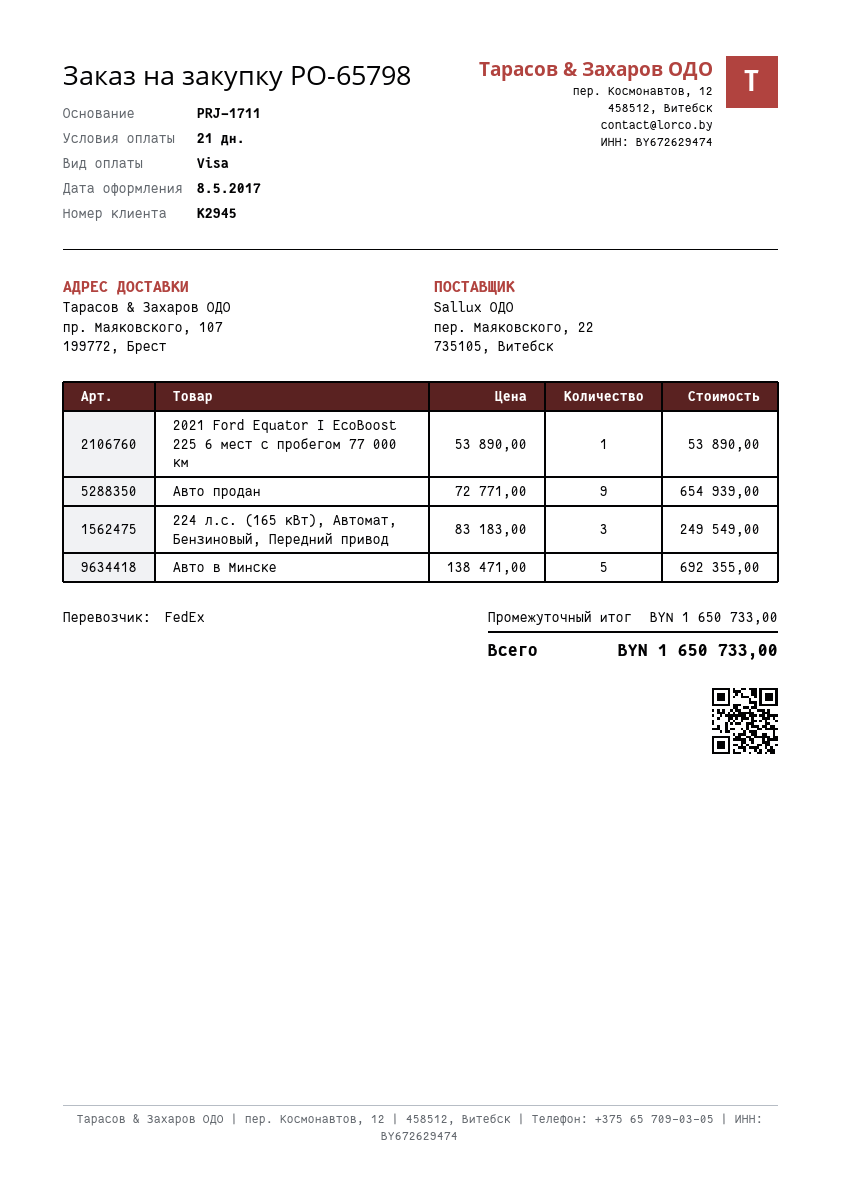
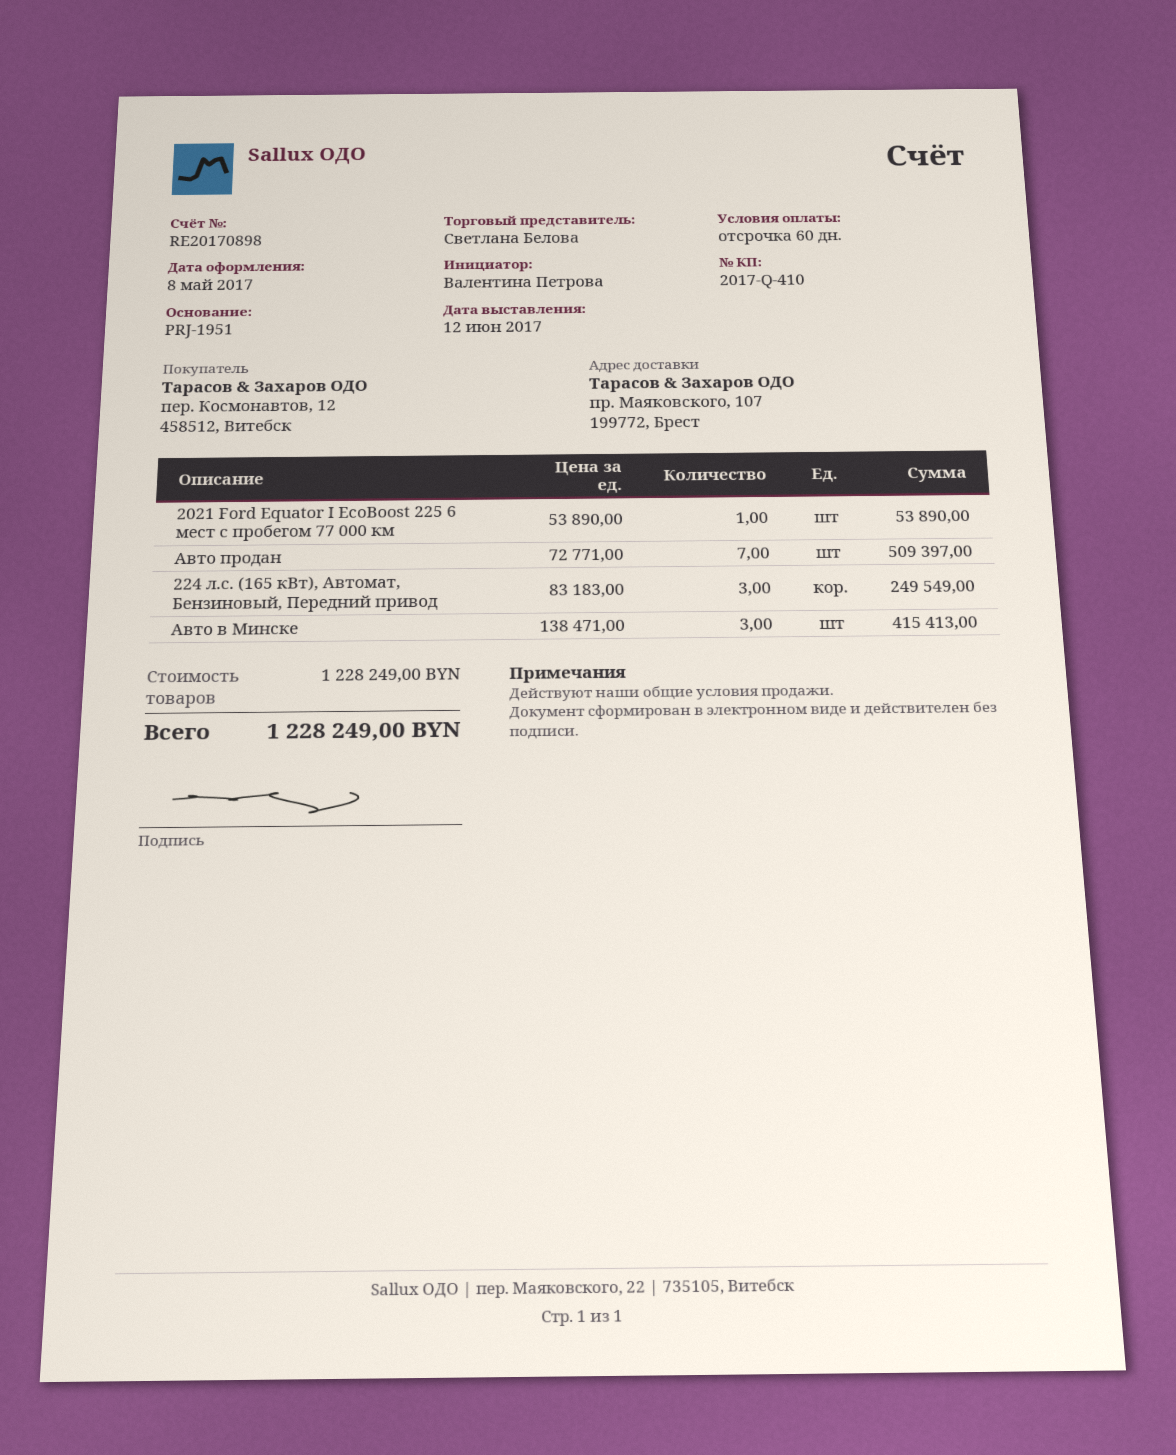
payment terms: 21 days -> 60 days
reference: PRJ-1711 -> PRJ-1951
Авто продан: 9 x 72771.00 = 654939.00 -> 7 x 72771.00 = 509397.00
Авто в Минске: 5 x 138471.00 = 692355.00 -> 3 x 138471.00 = 415413.00
subtotal: 1650733.00 -> 1228249.00
total: 1650733.00 -> 1228249.00

